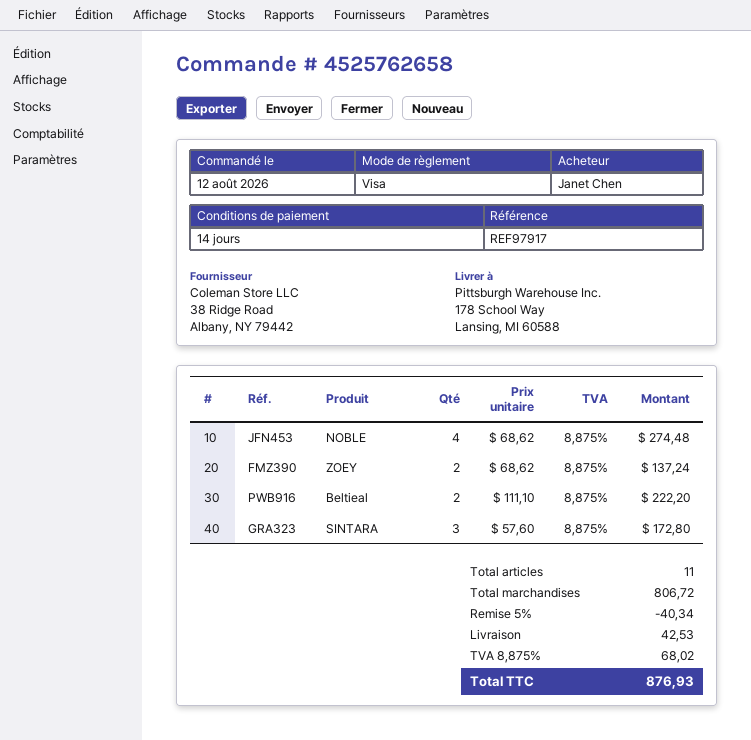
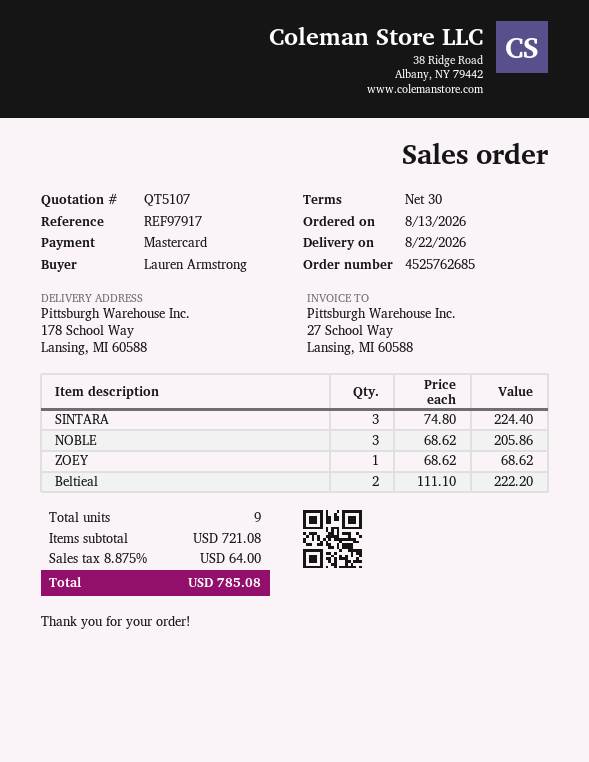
order number: 4525762658 -> 4525762685
order date: 2026-08-12 -> 2026-08-13
payment terms: 14 days -> 30 days
ordered by: Janet Chen -> Lauren Armstrong
payment method: Visa -> Mastercard
NOBLE: 4 x 68.62 = 274.48 -> 3 x 68.62 = 205.86
ZOEY: 2 x 68.62 = 137.24 -> 1 x 68.62 = 68.62
SINTARA: 3 x 57.60 = 172.80 -> 3 x 74.80 = 224.40
total quantity: 11 -> 9
subtotal: 806.72 -> 721.08
discount: 5% = 40.34 -> none
shipping: 42.53 -> none
tax: 8.875% = 68.02 -> 8.875% = 64.00
total: 876.93 -> 785.08

